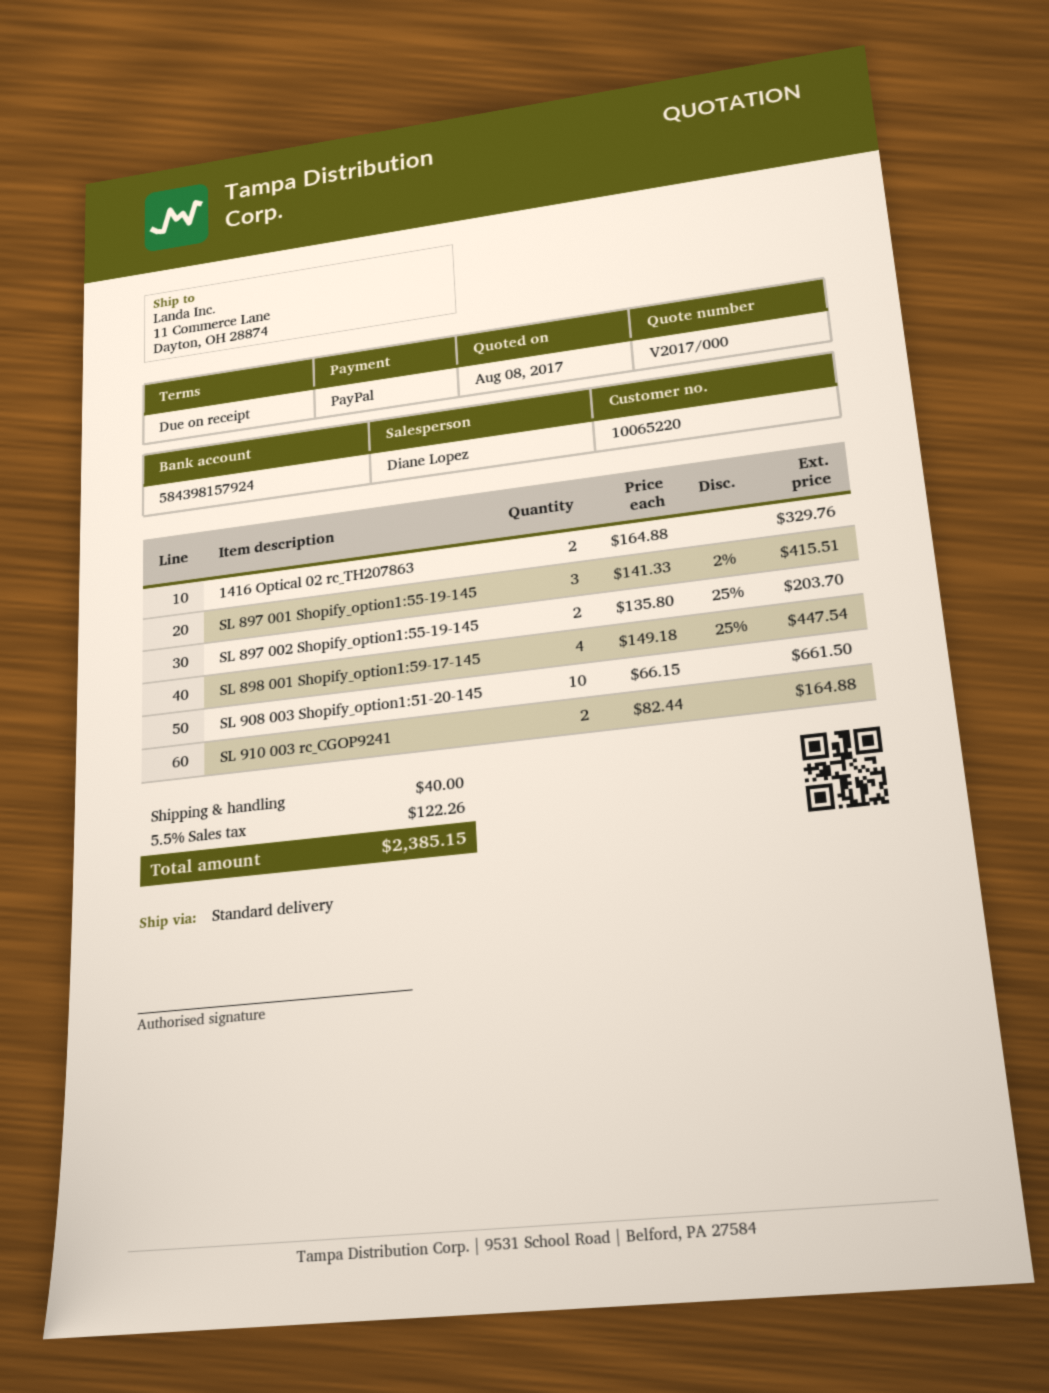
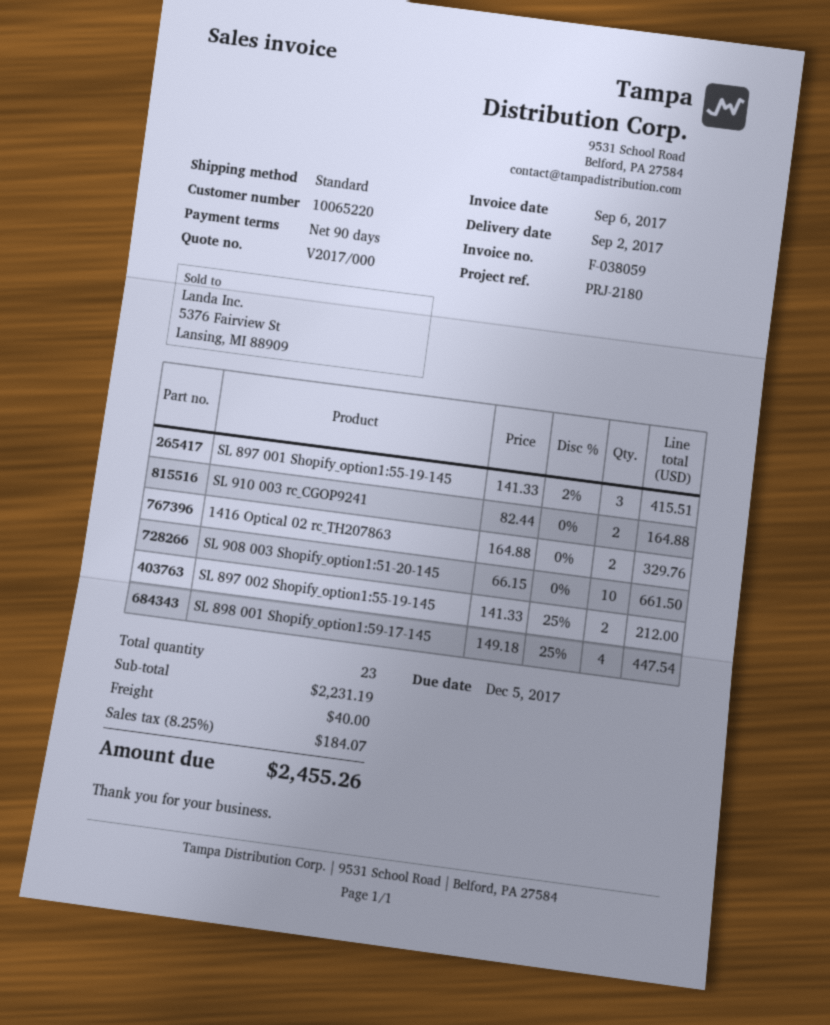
payment terms: on receipt -> 90 days
SL 897 002 Shopify_option1:55-19-145: 2 x 135.80 - 25% = 203.70 -> 2 x 141.33 - 25% = 212.00
tax: 5.5% = 122.26 -> 8.25% = 184.07
total: 2385.15 -> 2455.26

